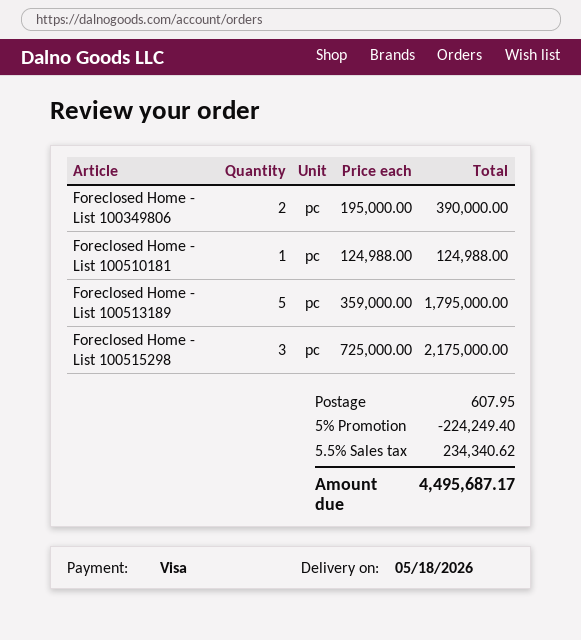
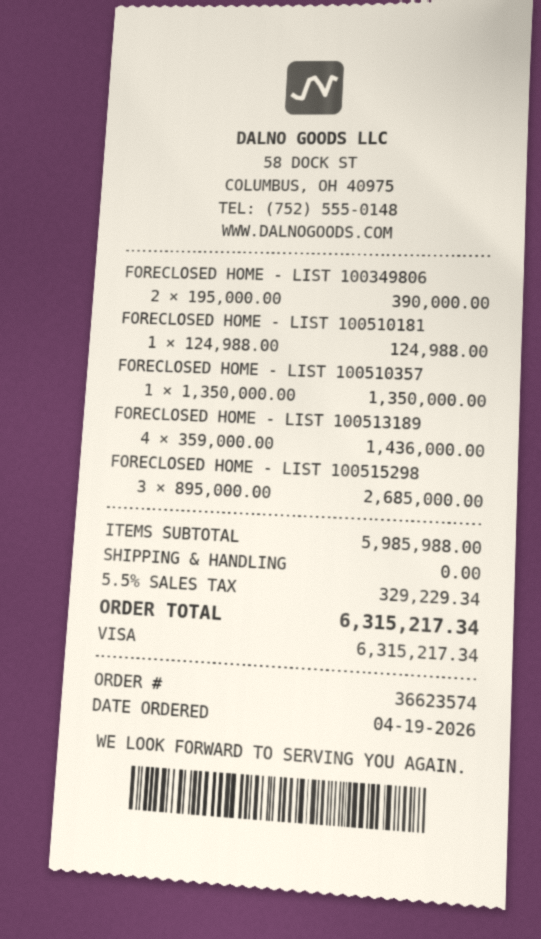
Foreclosed Home - List 100513189: 5 x 359000.00 = 1795000.00 -> 4 x 359000.00 = 1436000.00
Foreclosed Home - List 100515298: 3 x 725000.00 = 2175000.00 -> 3 x 895000.00 = 2685000.00
FORECLOSED HOME - LIST 100510357: none -> 1 x 1350000.00 = 1350000.00
discount: 5% = 224249.40 -> none
shipping: 607.95 -> 0.00
tax: 5.5% = 234340.62 -> 5.5% = 329229.34
total: 4495687.17 -> 6315217.34

